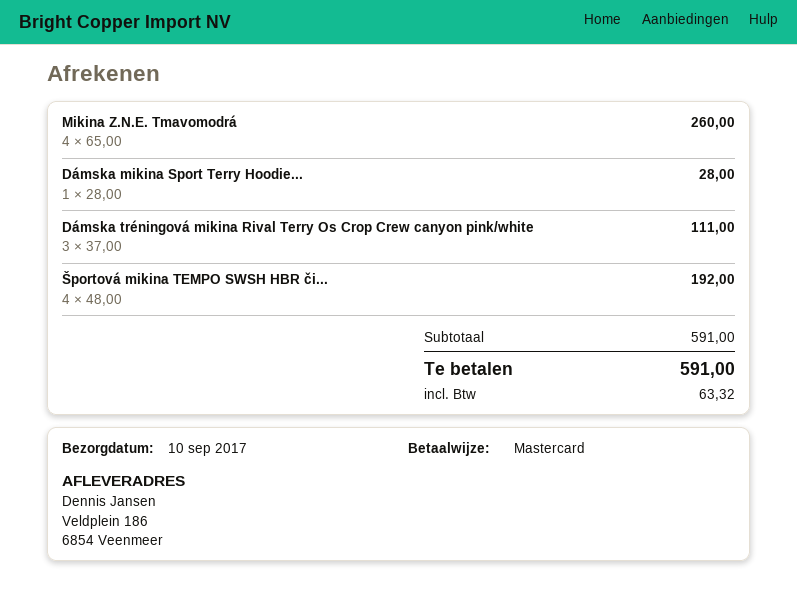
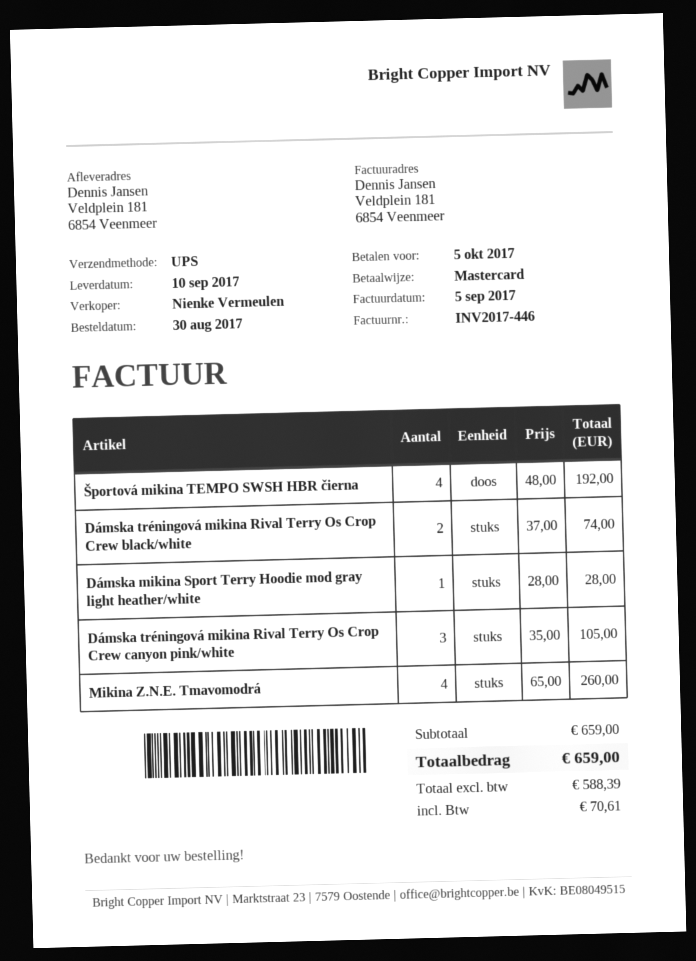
ship to: Veldplein 186, 6854 Veenmeer -> Veldplein 181, 6854 Veenmeer
Dámska tréningová mikina Rival Terry Os Crop Crew canyon pink/white: 3 x 37.00 = 111.00 -> 3 x 35.00 = 105.00
Dámska tréningová mikina Rival Terry Os Crop Crew black/white: none -> 2 x 37.00 = 74.00
subtotal: 591.00 -> 659.00
tax: 63.32 -> 70.61
total: 591.00 -> 659.00

